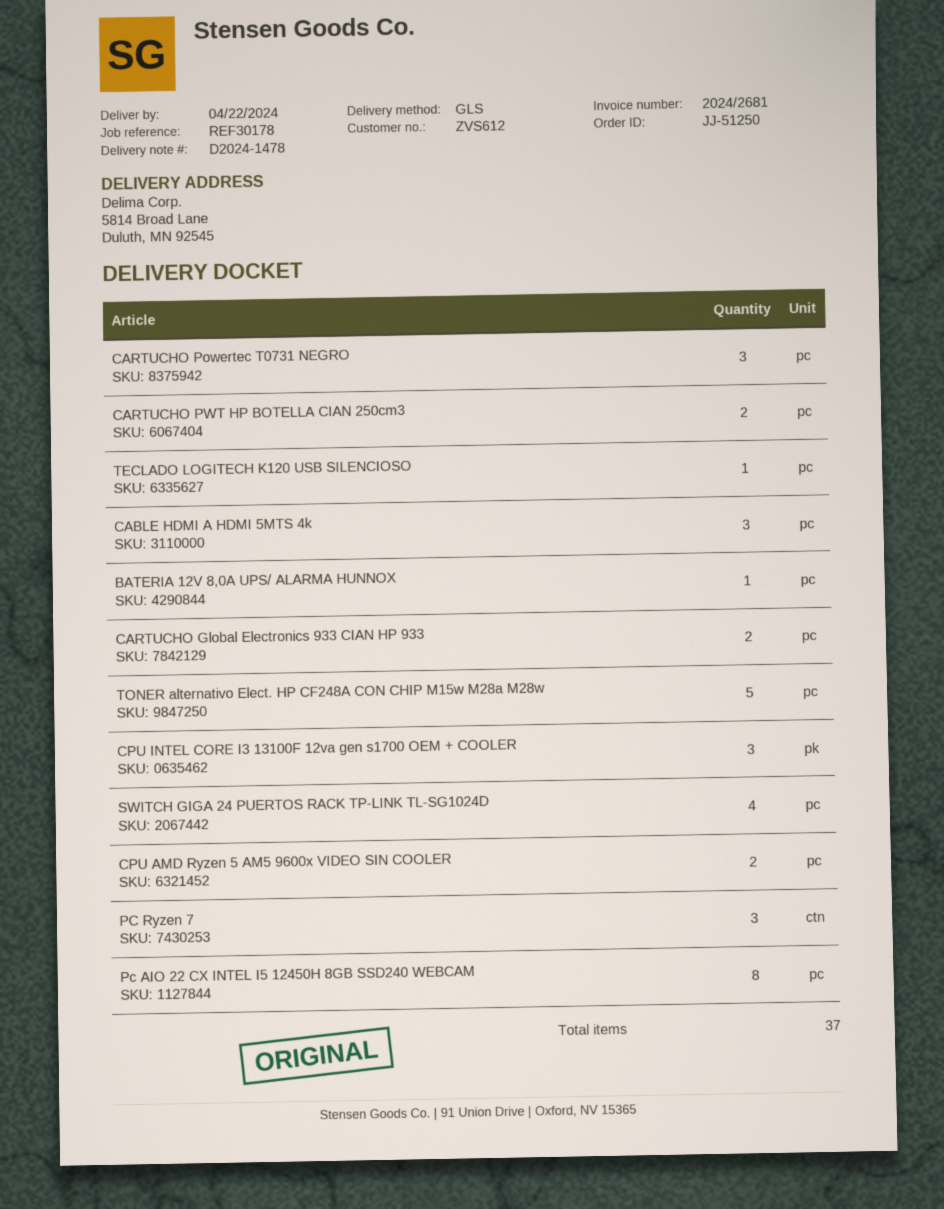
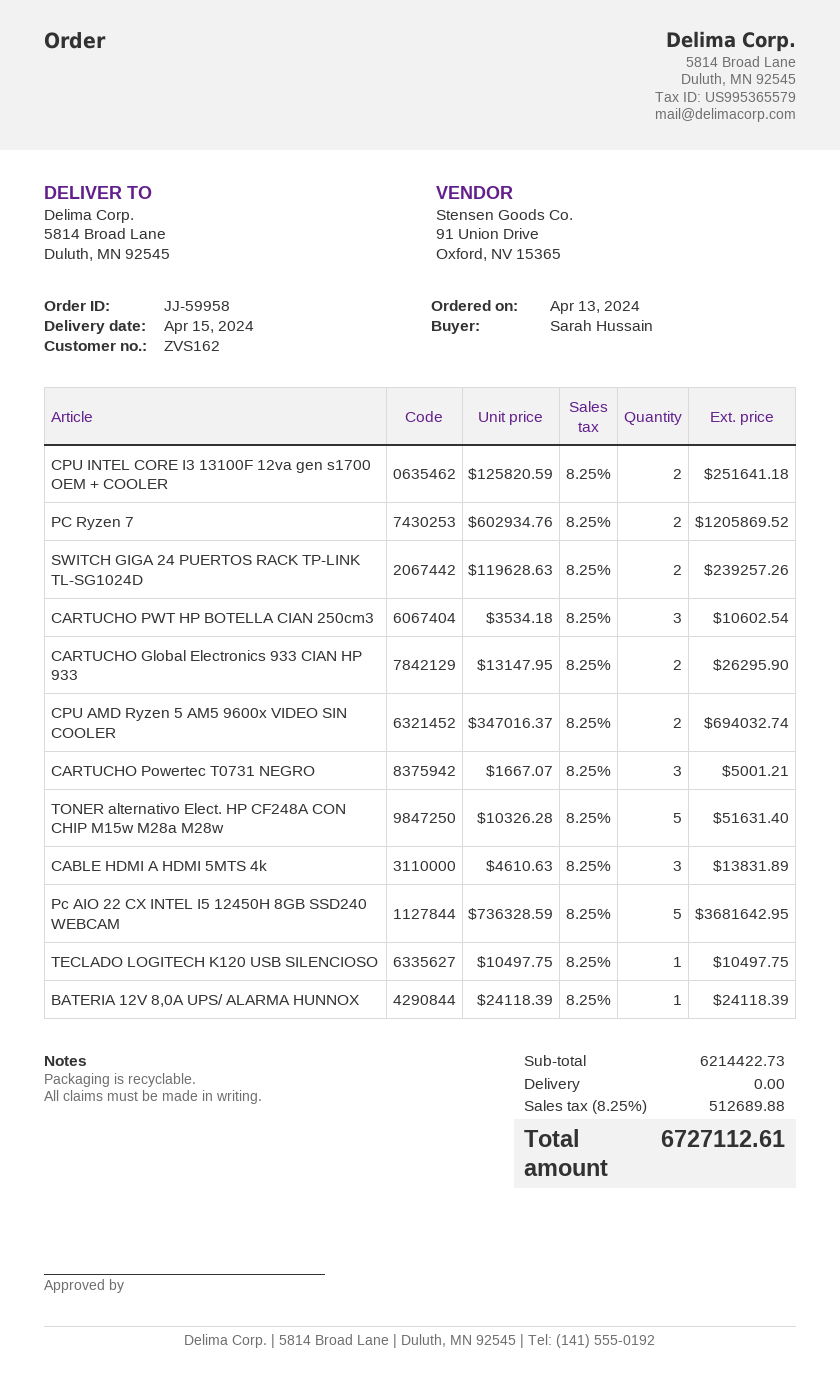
order number: JJ-51250 -> JJ-59958
delivery date: 2024-04-22 -> 2024-04-15
customer number: ZVS612 -> ZVS162
CARTUCHO PWT HP BOTELLA CIAN 250cm3: 2 -> 3
CPU INTEL CORE I3 13100F 12va gen s1700 OEM + COOLER: 3 -> 2
SWITCH GIGA 24 PUERTOS RACK TP-LINK TL-SG1024D: 4 -> 2
PC Ryzen 7: 3 -> 2
Pc AIO 22 CX INTEL I5 12450H 8GB SSD240 WEBCAM: 8 -> 5

